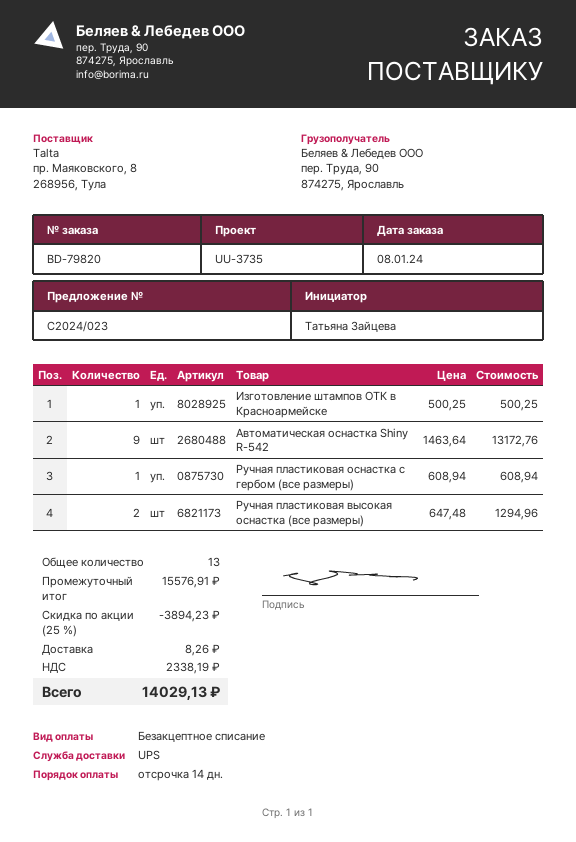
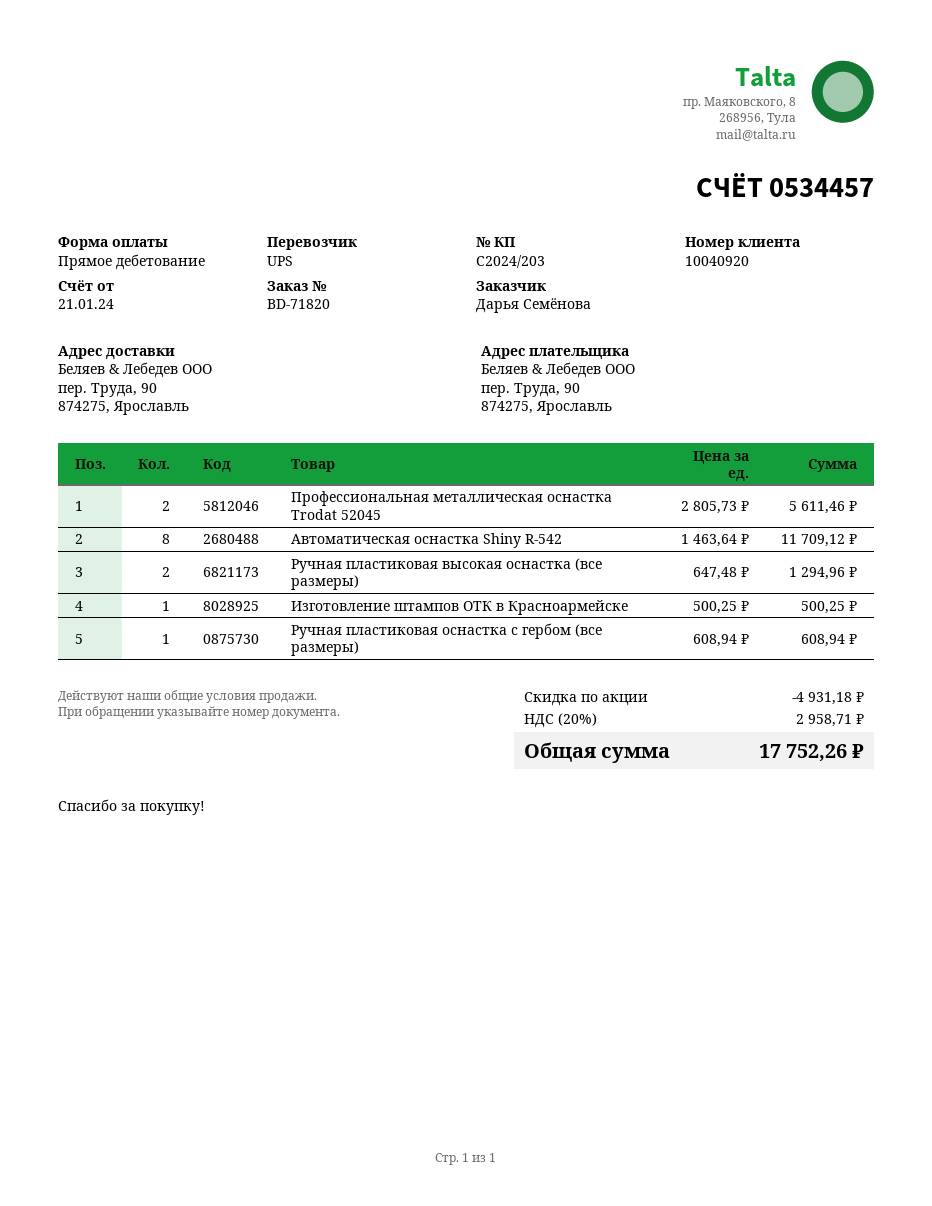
quote number: C2024/023 -> C2024/203
order number: BD-79820 -> BD-71820
ordered by: Татьяна Зайцева -> Дарья Семёнова
Автоматическая оснастка Shiny R-542: 9 x 1463.64 = 13172.76 -> 8 x 1463.64 = 11709.12
Профессиональная металлическая оснастка Trodat 52045: none -> 2 x 2805.73 = 5611.46
discount: 3894.23 -> 4931.18
shipping: 8.26 -> none
tax: 2338.19 -> 2958.71
total: 14029.13 -> 17752.26

